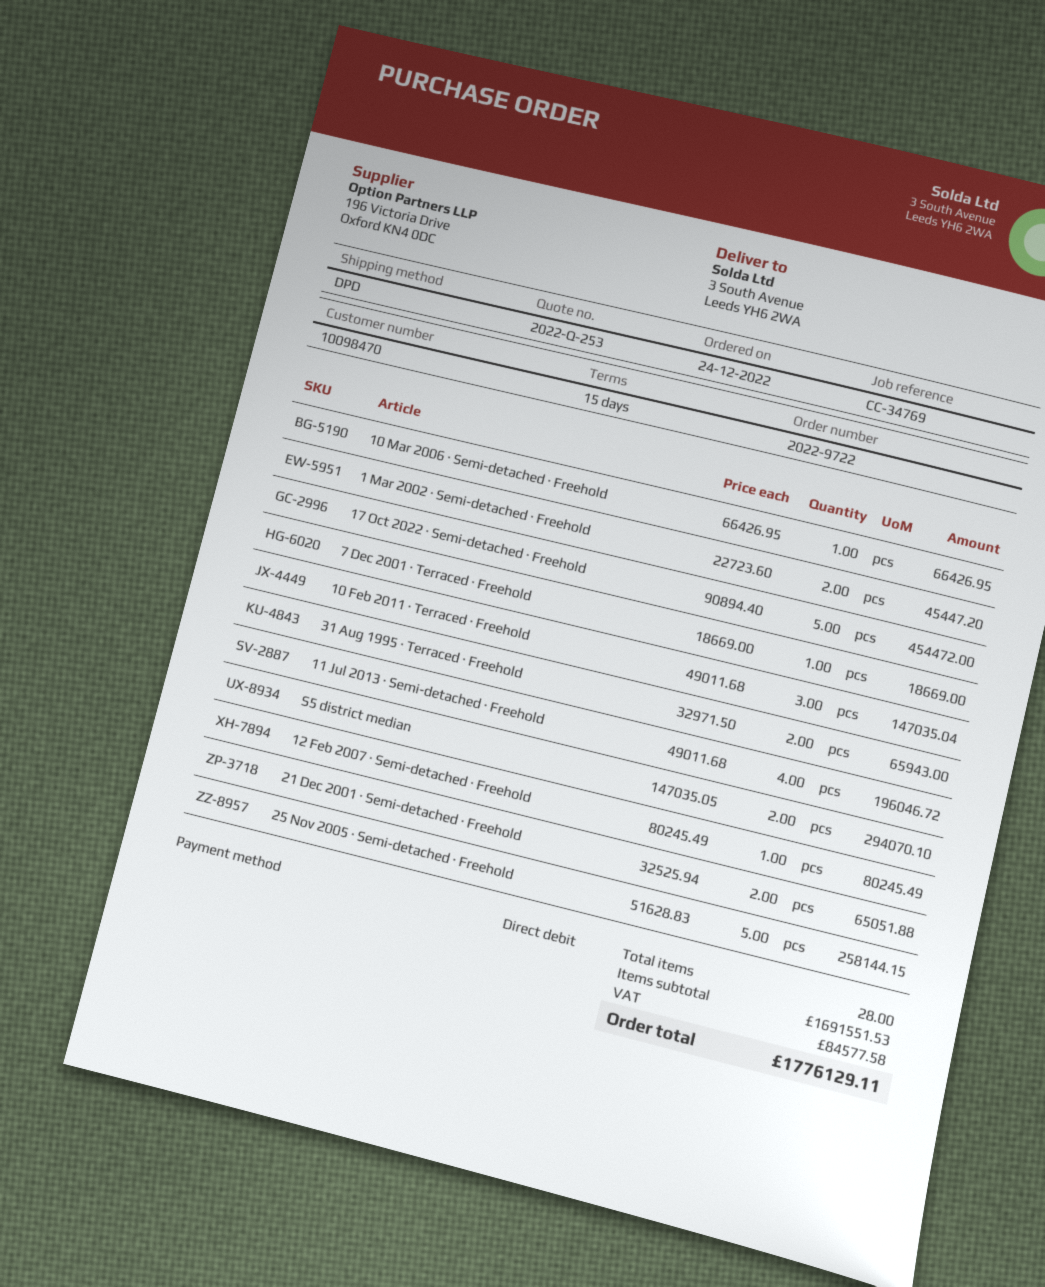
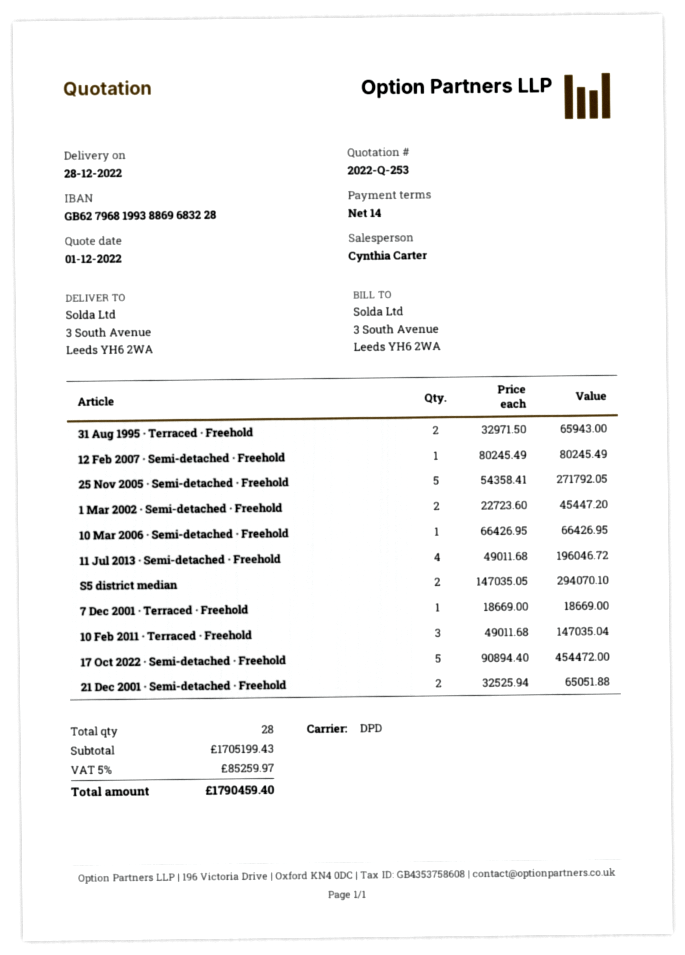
payment terms: 15 days -> 14 days
25 Nov 2005 · Semi-detached · Freehold: 5 x 51628.83 = 258144.15 -> 5 x 54358.41 = 271792.05
subtotal: 1691551.53 -> 1705199.43
tax: 84577.58 -> 85259.97
total: 1776129.11 -> 1790459.40

